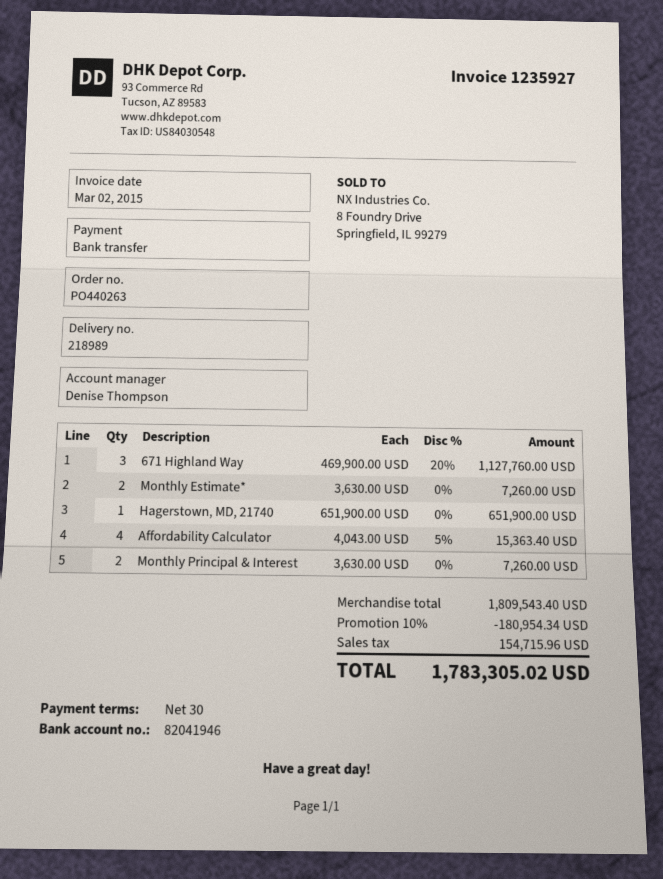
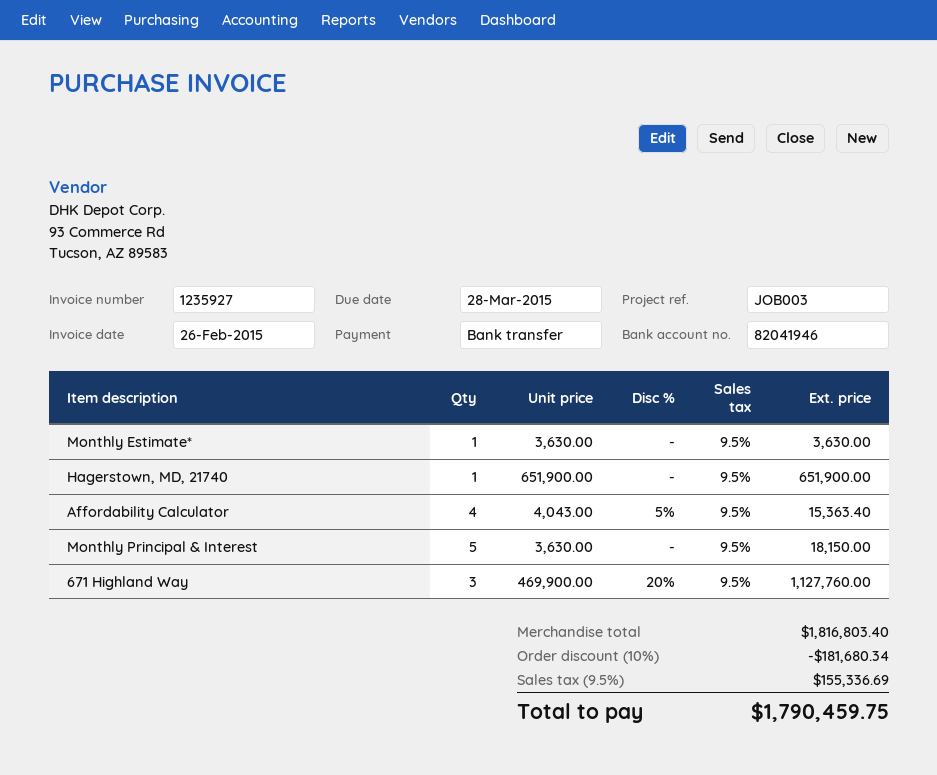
invoice date: 2015-03-02 -> 2015-02-26
Monthly Estimate*: 2 x 3630.00 = 7260.00 -> 1 x 3630.00 = 3630.00
Monthly Principal & Interest: 2 x 3630.00 = 7260.00 -> 5 x 3630.00 = 18150.00
subtotal: 1809543.40 -> 1816803.40
discount: 10% = 180954.34 -> 10% = 181680.34
tax: 154715.96 -> 155336.69
total: 1783305.02 -> 1790459.75

